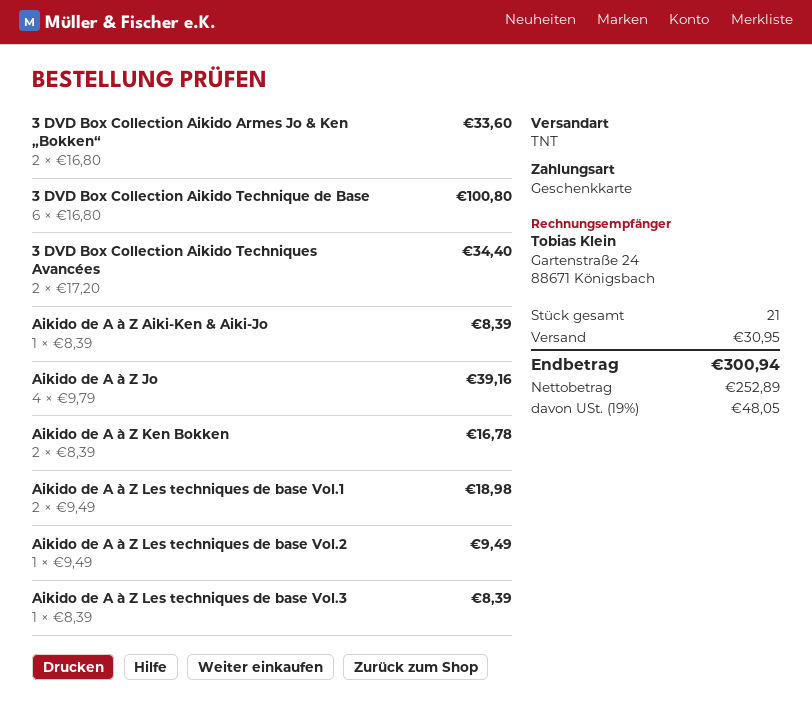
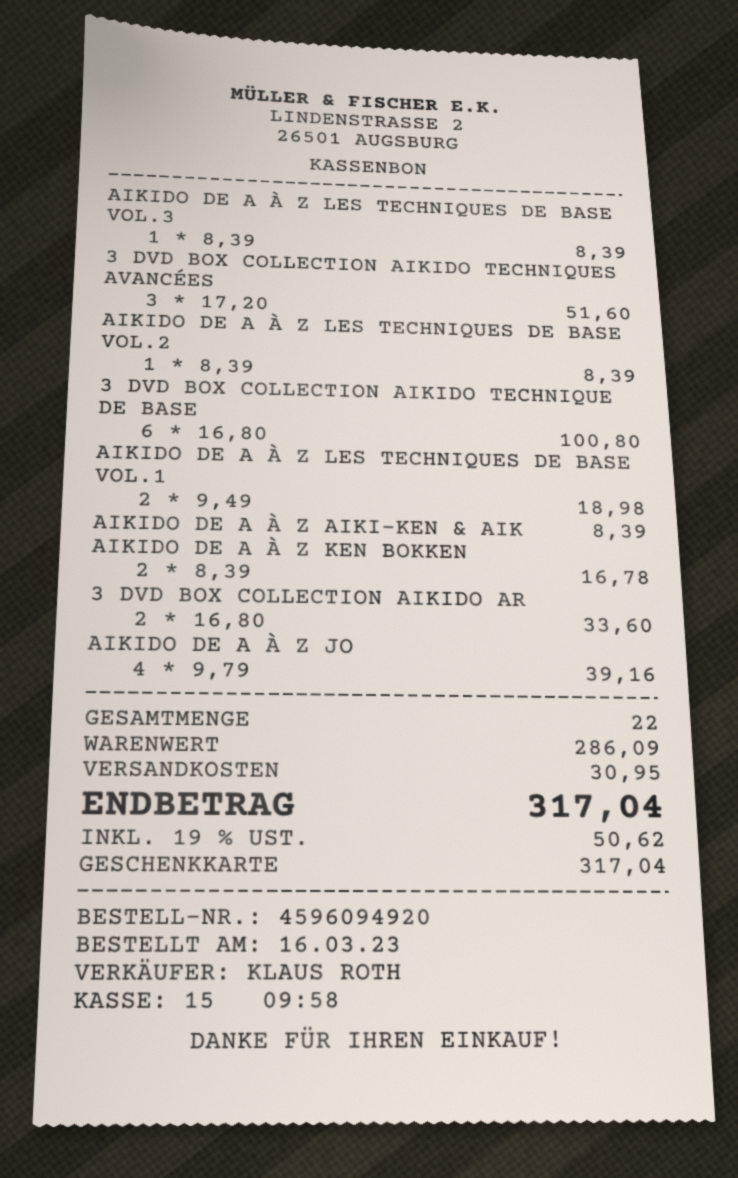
3 DVD Box Collection Aikido Techniques Avancées: 2 x 17.20 = 34.40 -> 3 x 17.20 = 51.60
Aikido de A à Z Les techniques de base Vol.2: 1 x 9.49 = 9.49 -> 1 x 8.39 = 8.39
total quantity: 21 -> 22
tax: 19% = 48.05 -> 19% = 50.62
total: 300.94 -> 317.04

